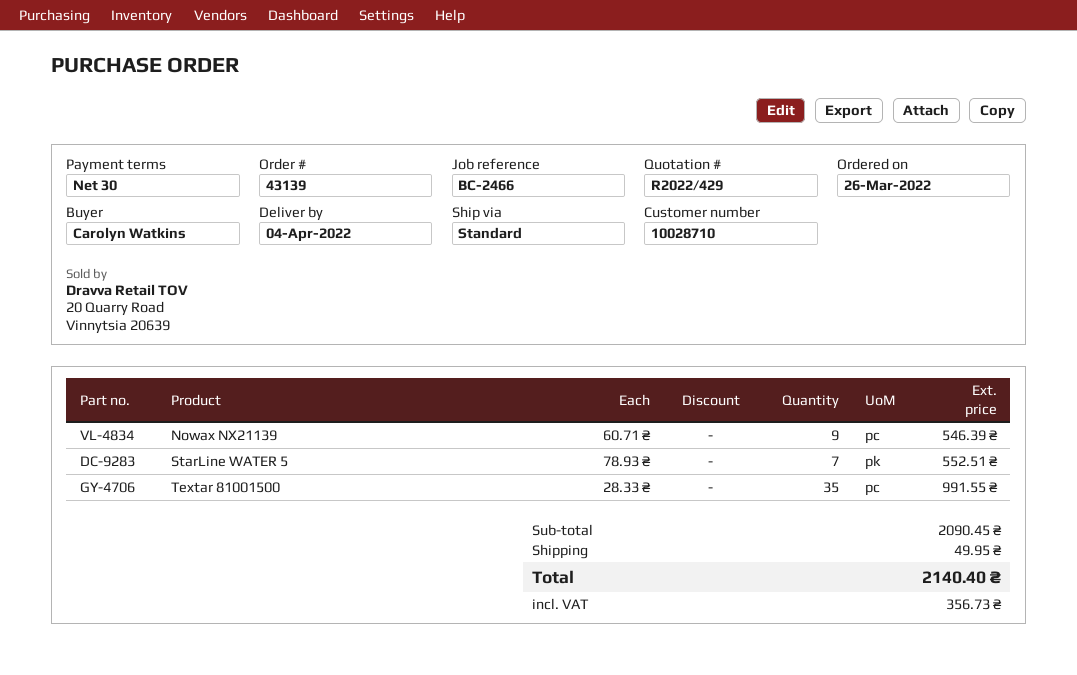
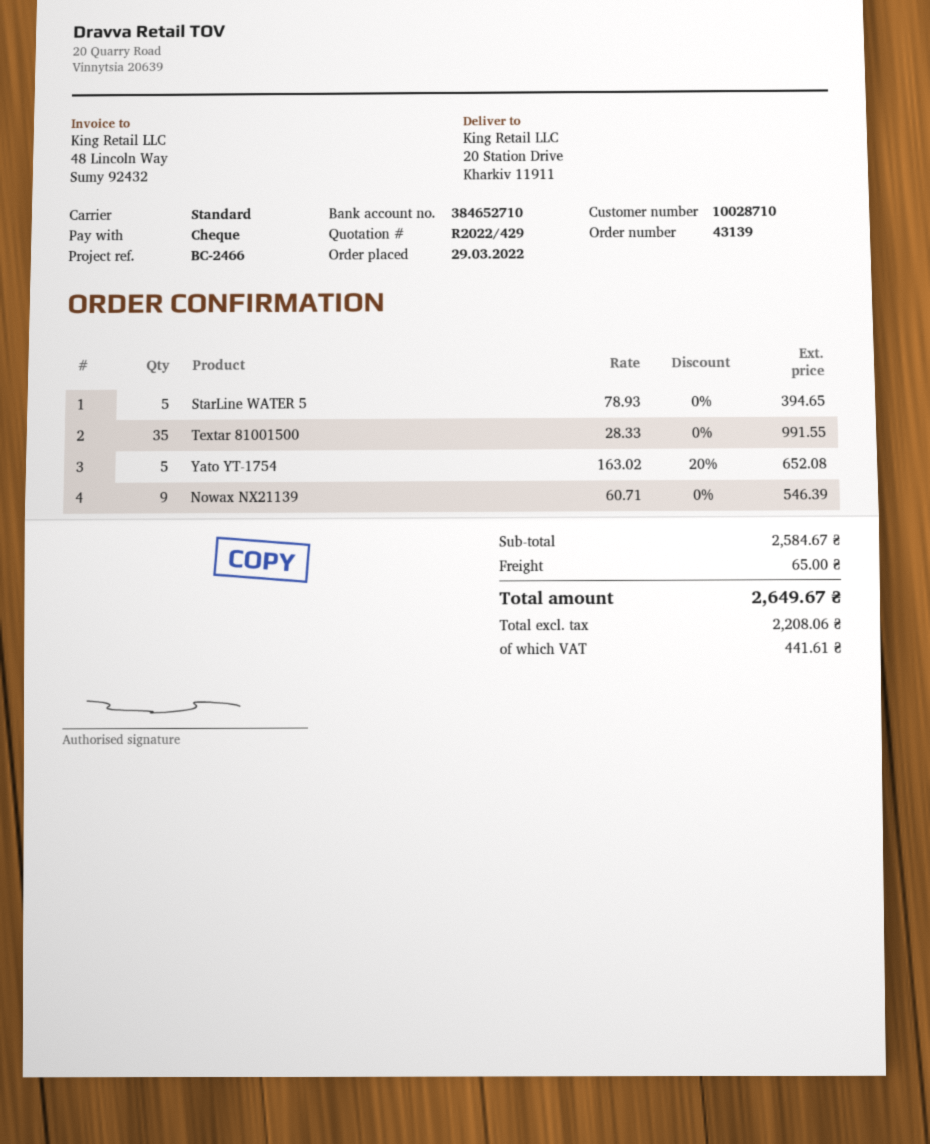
order date: 2022-03-26 -> 2022-03-29
StarLine WATER 5: 7 x 78.93 = 552.51 -> 5 x 78.93 = 394.65
Yato YT-1754: none -> 5 x 163.02 - 20% = 652.08
subtotal: 2090.45 -> 2584.67
shipping: 49.95 -> 65.00
tax: 356.73 -> 441.61
total: 2140.40 -> 2649.67

